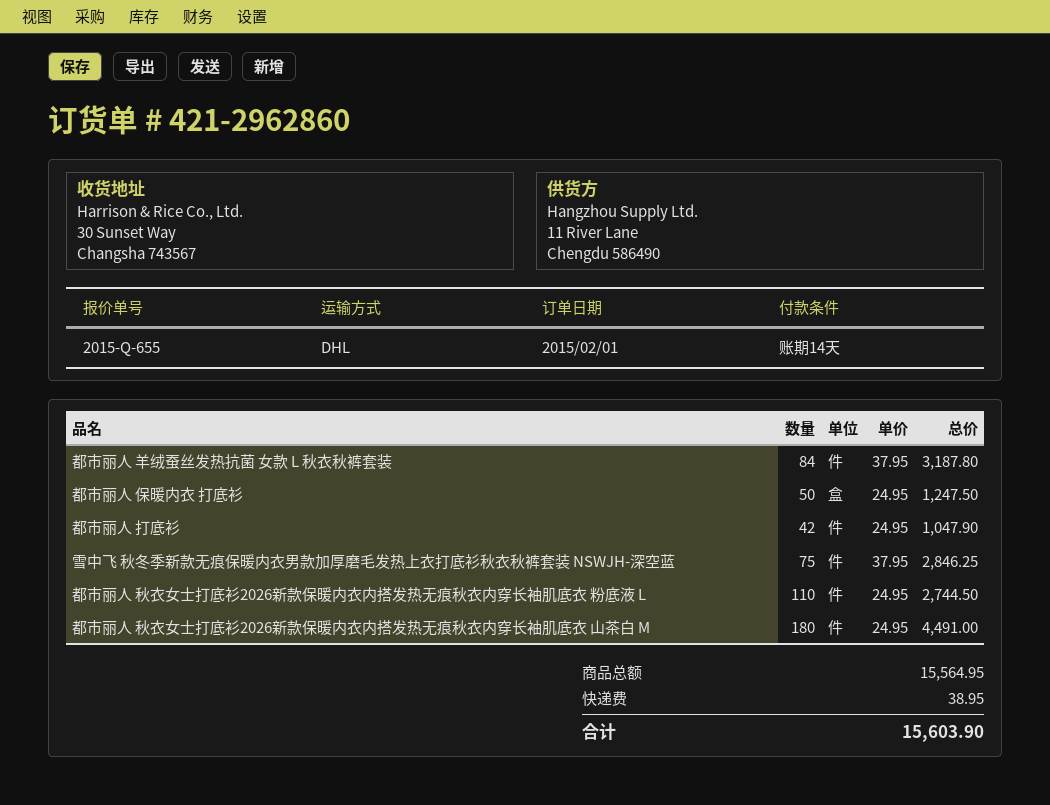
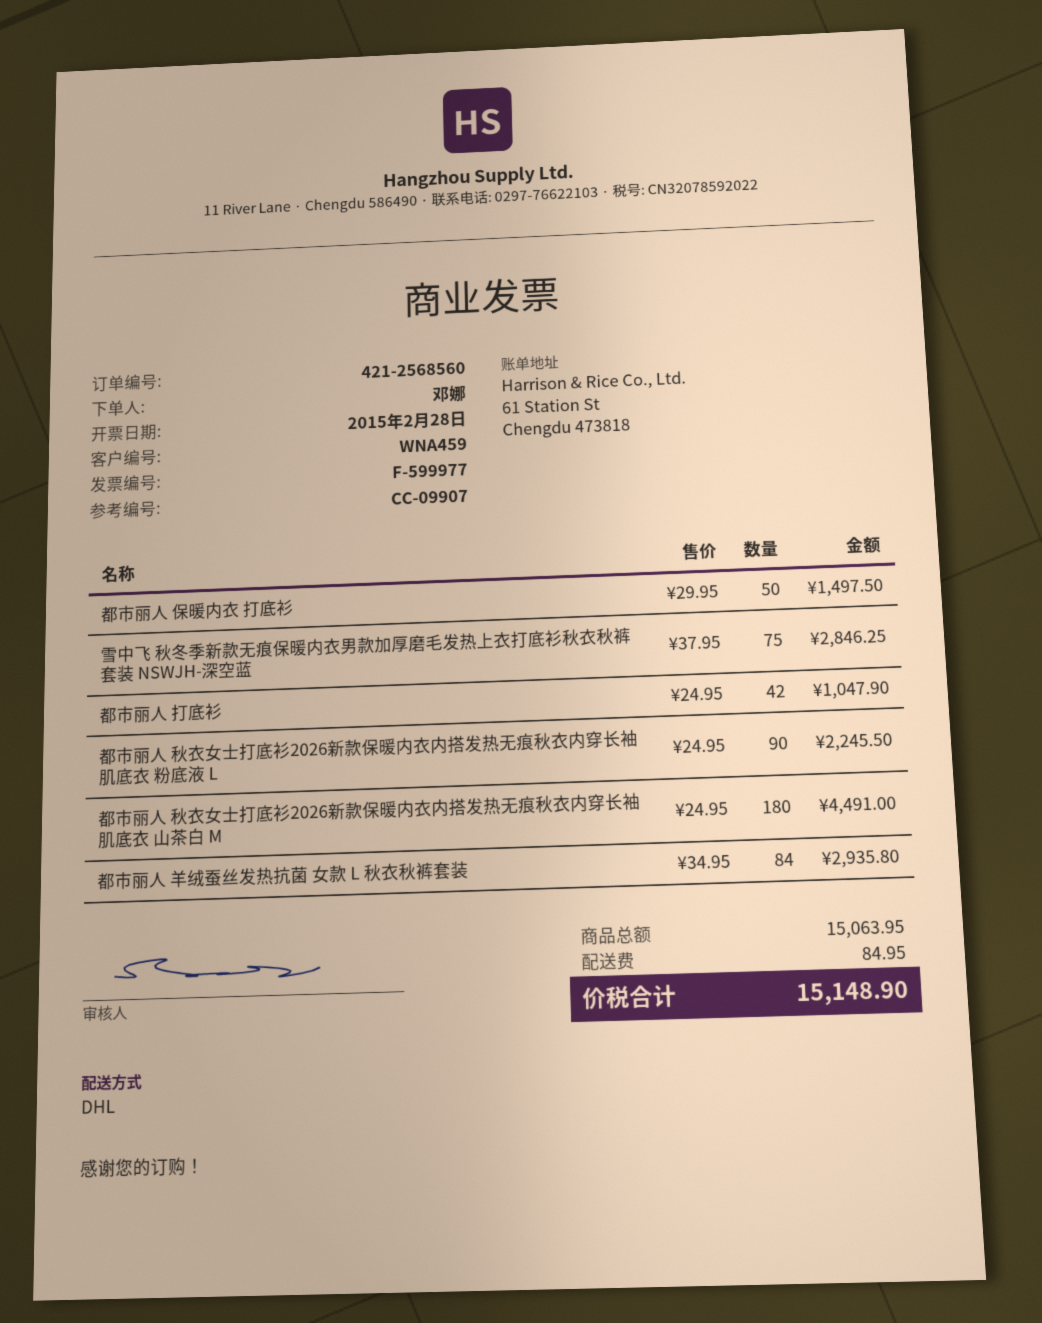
order number: 421-2962860 -> 421-2568560
都市丽人 羊绒蚕丝发热抗菌 女款 L 秋衣秋裤套装: 84 x 37.95 = 3187.80 -> 84 x 34.95 = 2935.80
都市丽人 保暖内衣 打底衫: 50 x 24.95 = 1247.50 -> 50 x 29.95 = 1497.50
都市丽人 秋衣女士打底衫2026新款保暖内衣内搭发热无痕秋衣内穿长袖肌底衣 粉底液 L: 110 x 24.95 = 2744.50 -> 90 x 24.95 = 2245.50
subtotal: 15564.95 -> 15063.95
shipping: 38.95 -> 84.95
total: 15603.90 -> 15148.90

